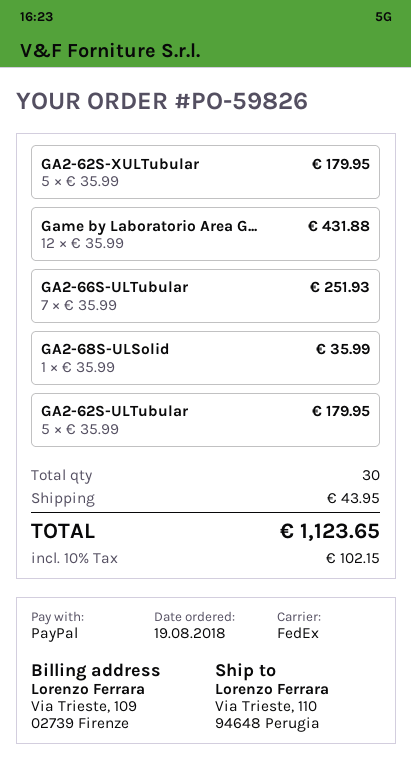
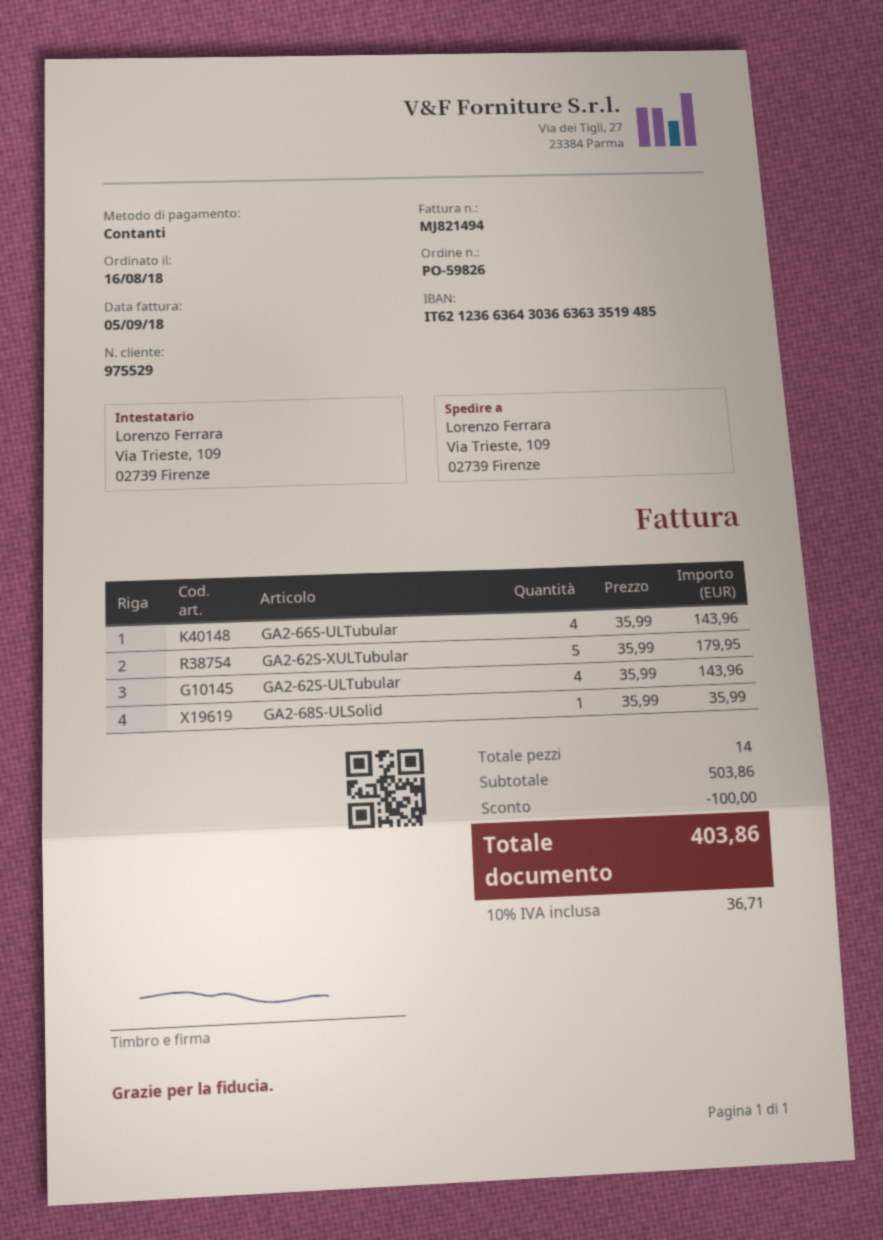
order date: 2018-08-19 -> 2018-08-16
payment method: PayPal -> cash
ship to: Via Trieste, 110, 94648 Perugia -> Via Trieste, 109, 02739 Firenze
Game by Laboratorio Area G...: 12 x 35.99 = 431.88 -> none
GA2-66S-ULTubular: 7 x 35.99 = 251.93 -> 4 x 35.99 = 143.96
GA2-62S-ULTubular: 5 x 35.99 = 179.95 -> 4 x 35.99 = 143.96
total quantity: 30 -> 14
discount: none -> 100.00
shipping: 43.95 -> none
tax: 10% = 102.15 -> 10% = 36.71
total: 1123.65 -> 403.86

